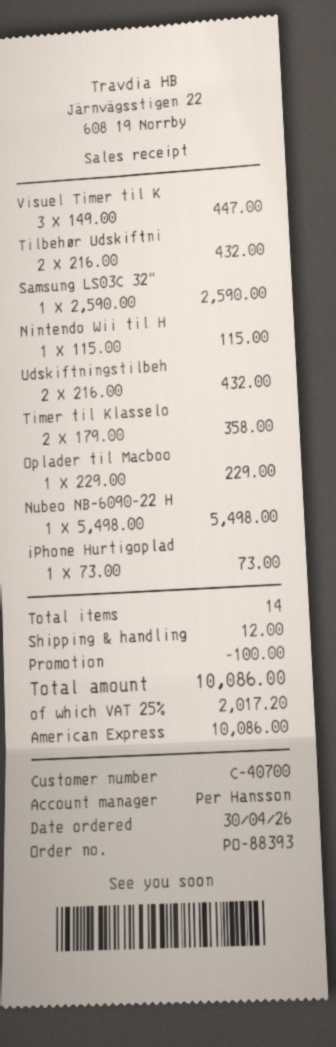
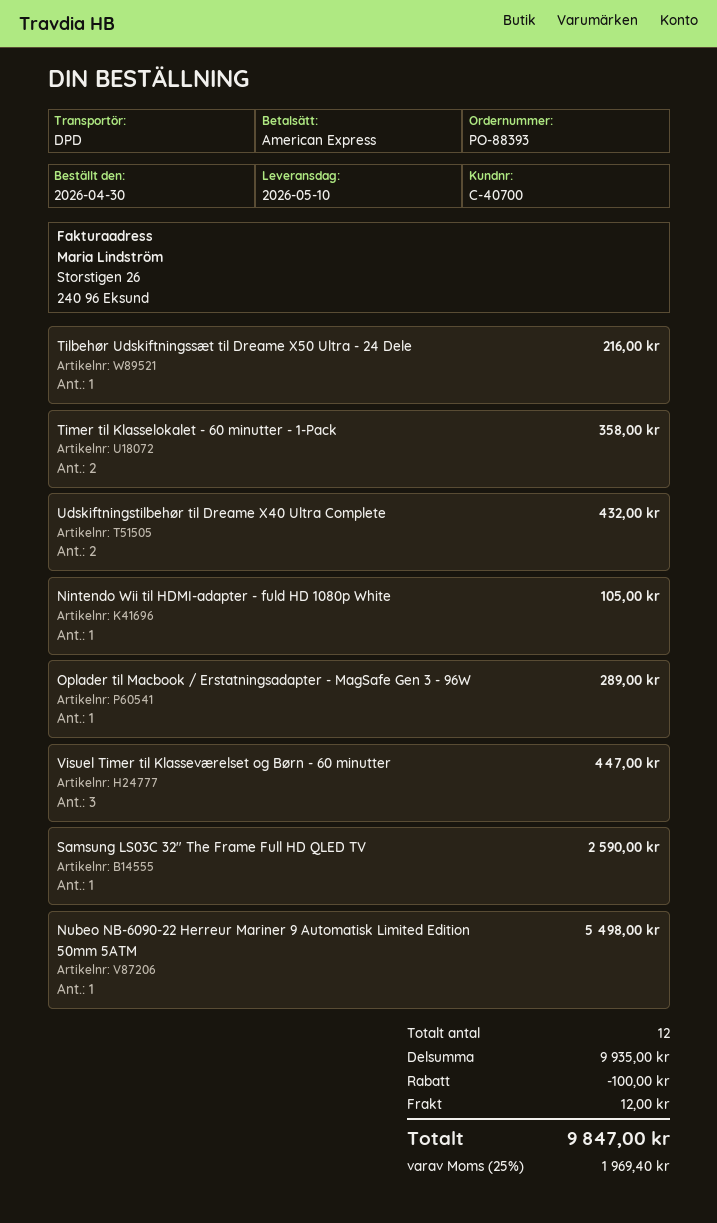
Tilbehør Udskiftni: 2 for 432.00 -> 1 for 216.00
Nintendo Wii til H: 1 for 115.00 -> 1 for 105.00
Oplader til Macboo: 1 for 229.00 -> 1 for 289.00
iPhone Hurtigoplad: 1 for 73.00 -> none
total quantity: 14 -> 12
tax: 25% = 2017.20 -> 25% = 1969.40
total: 10086.00 -> 9847.00

